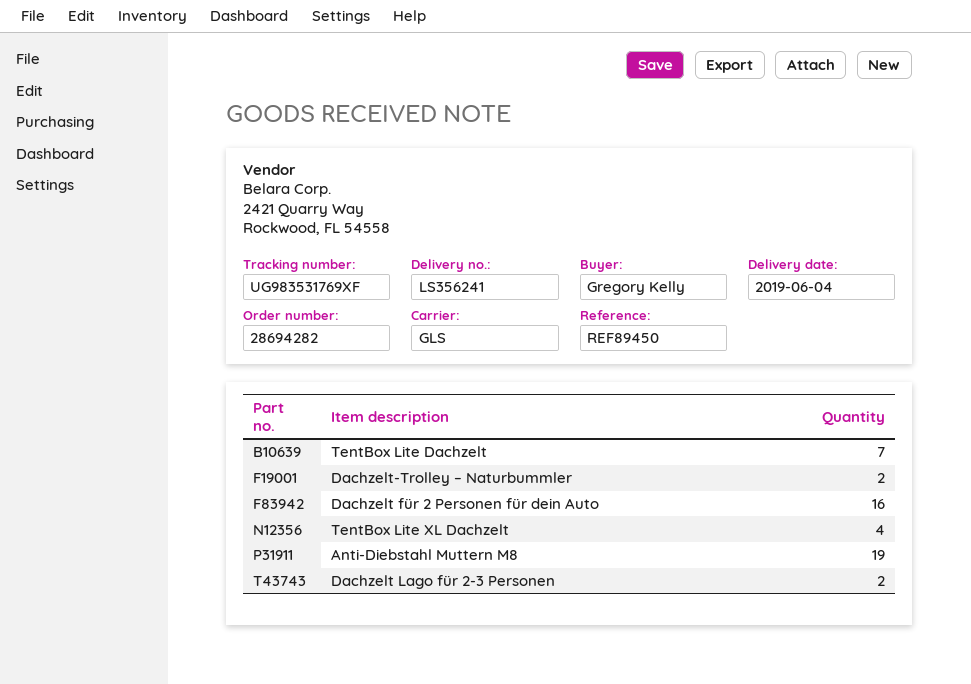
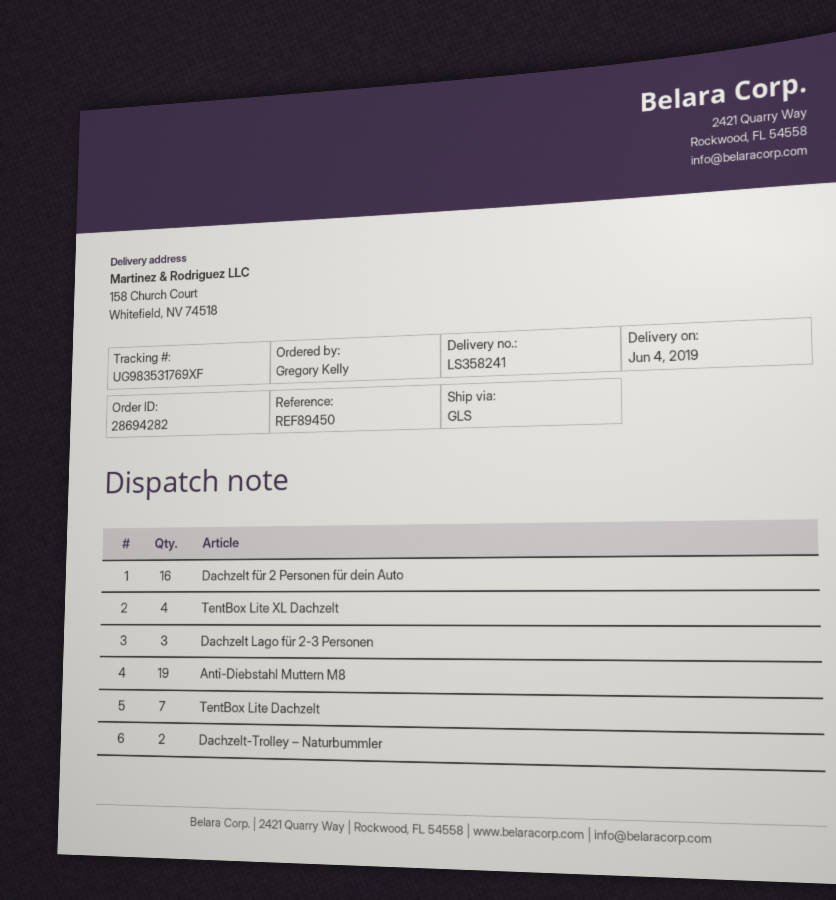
delivery note number: LS356241 -> LS358241
Dachzelt Lago für 2-3 Personen: 2 -> 3

